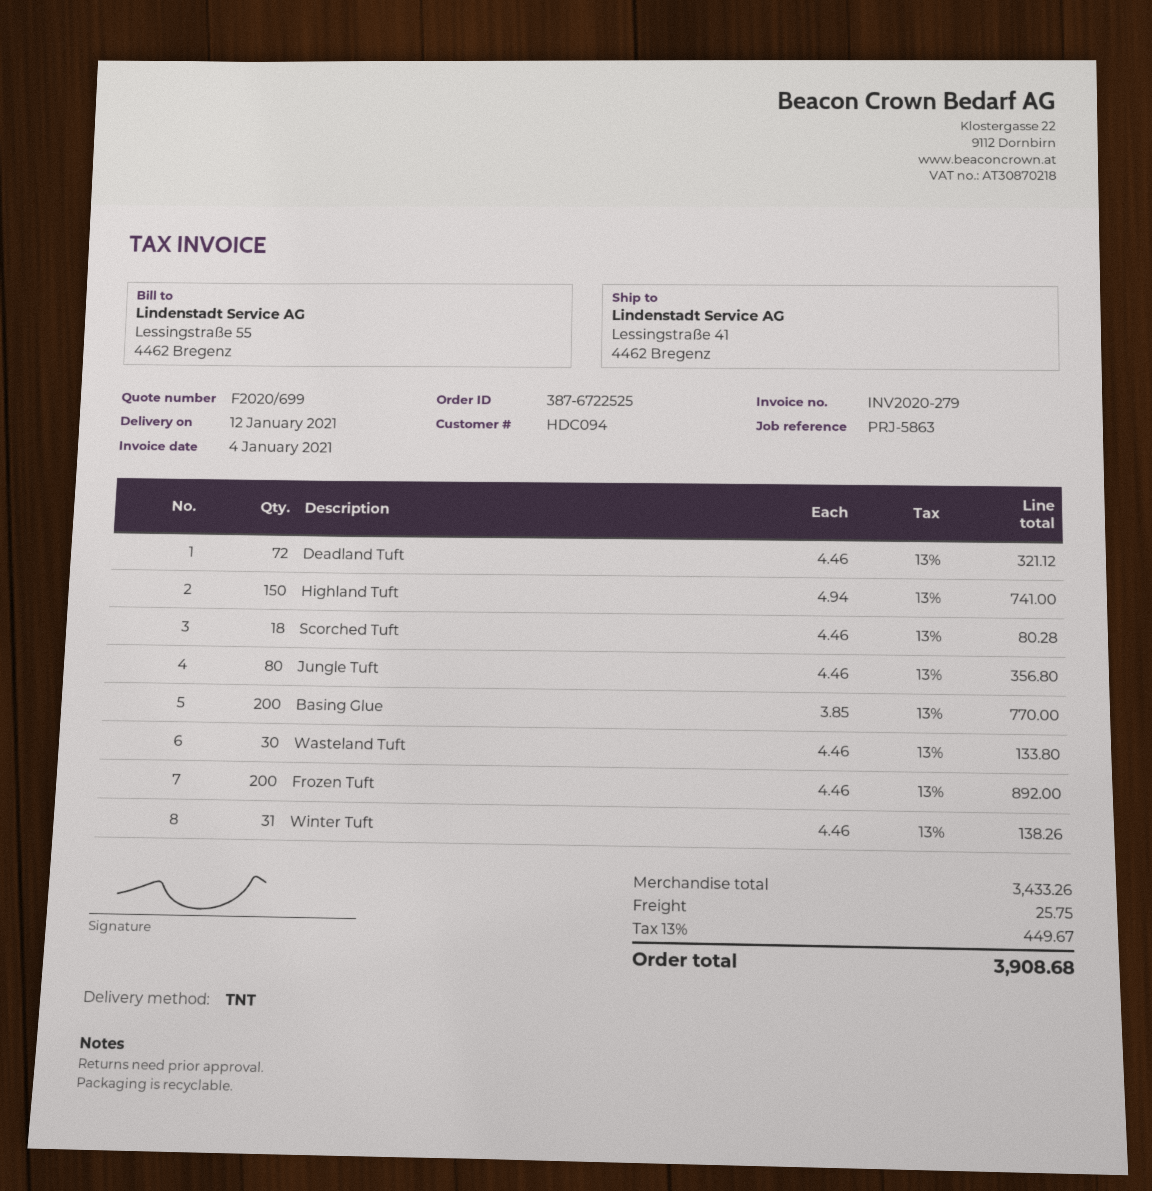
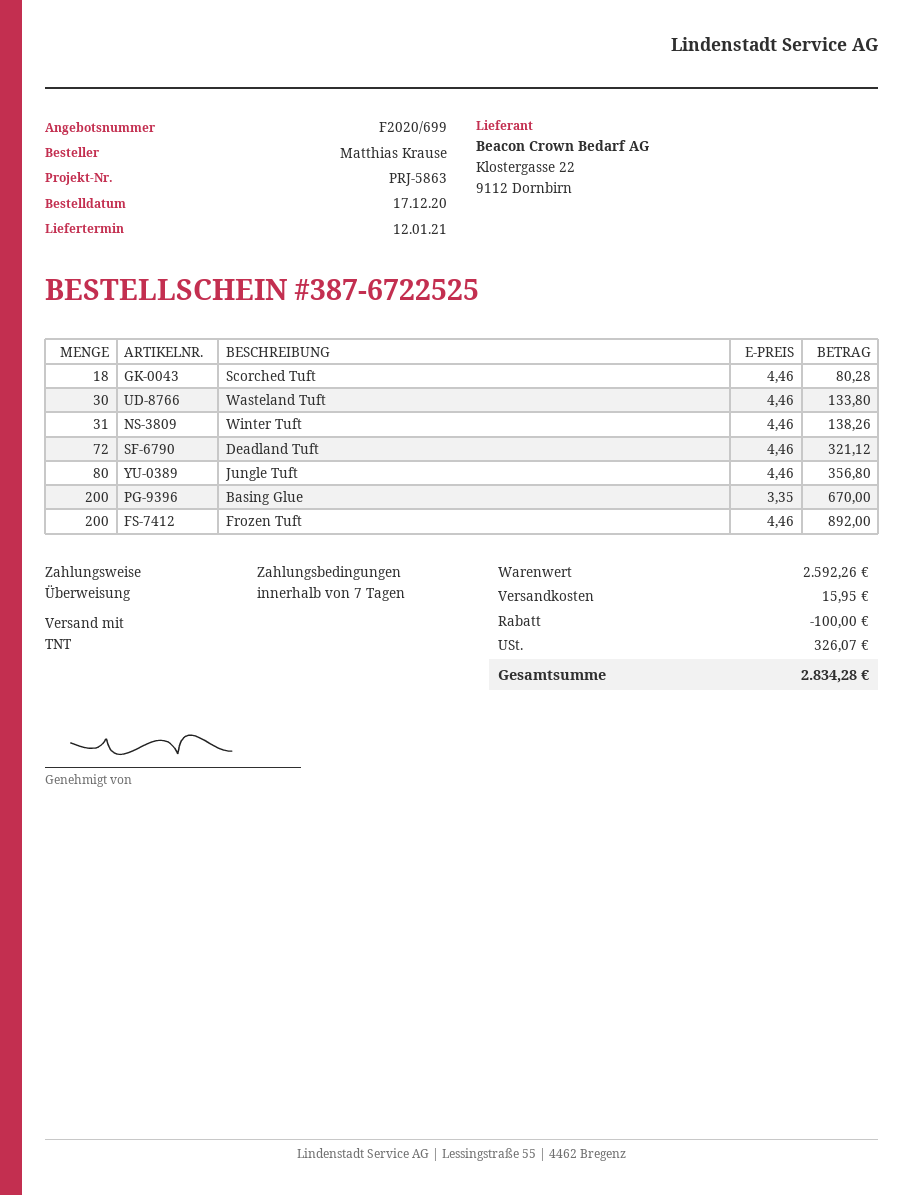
Highland Tuft: 150 x 4.94 = 741.00 -> none
Basing Glue: 200 x 3.85 = 770.00 -> 200 x 3.35 = 670.00
subtotal: 3433.26 -> 2592.26
discount: none -> 100.00
shipping: 25.75 -> 15.95
tax: 449.67 -> 326.07
total: 3908.68 -> 2834.28

